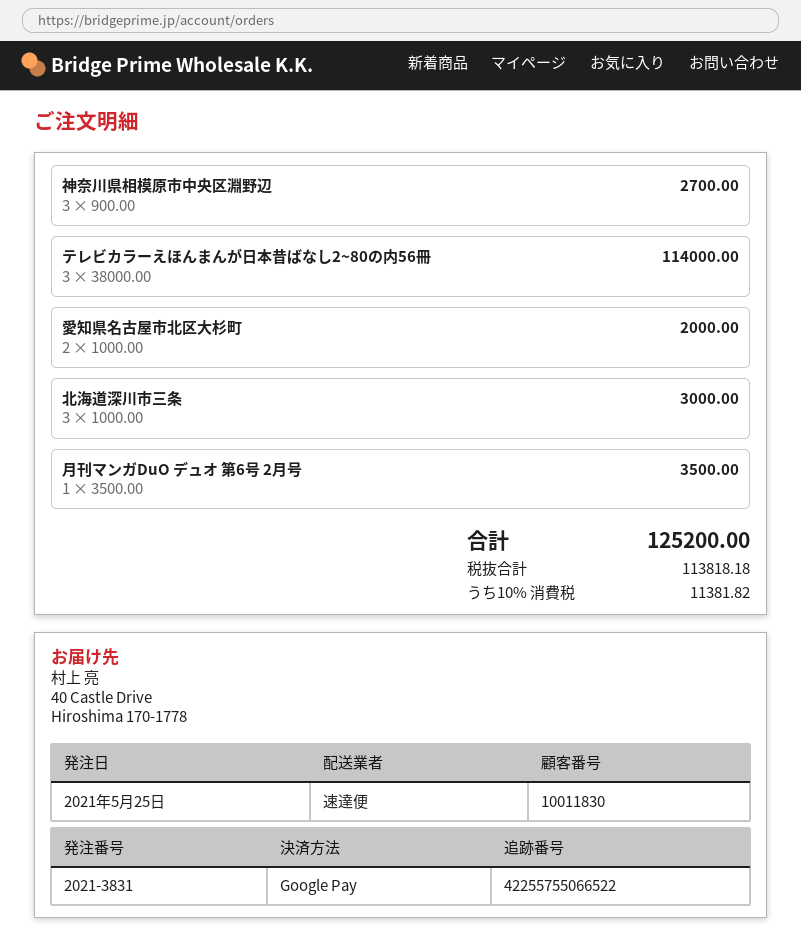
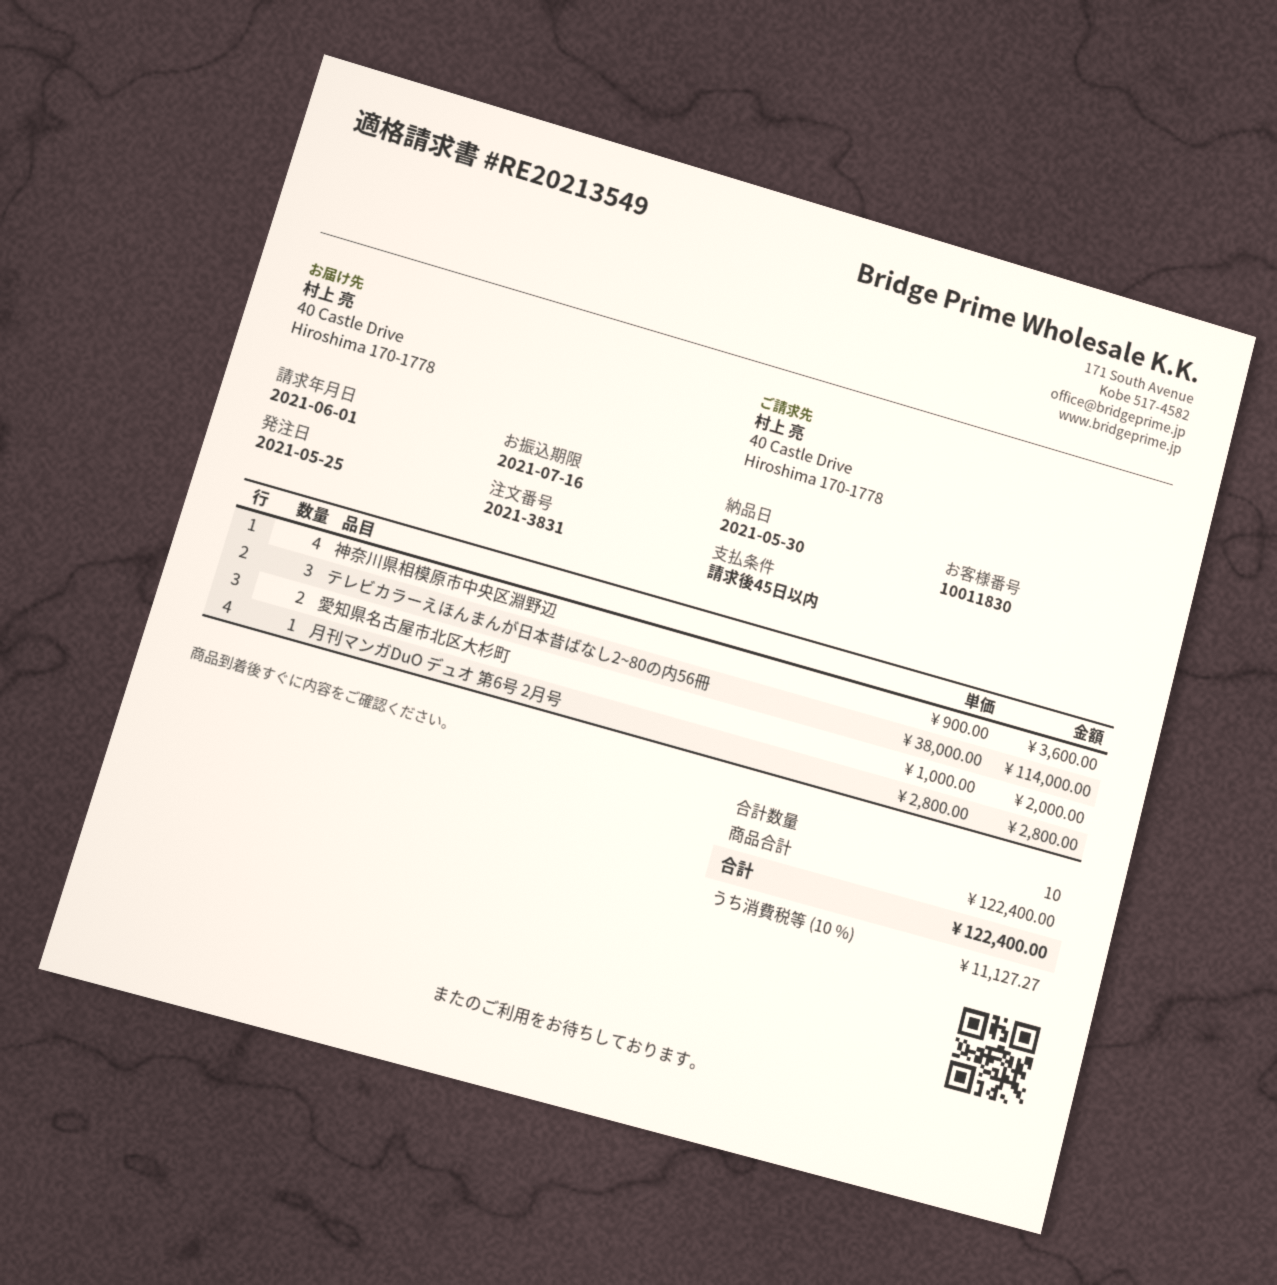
神奈川県相模原市中央区淵野辺: 3 x 900.00 = 2700.00 -> 4 x 900.00 = 3600.00
北海道深川市三条: 3 x 1000.00 = 3000.00 -> none
月刊マンガDuO デュオ 第6号 2月号: 1 x 3500.00 = 3500.00 -> 1 x 2800.00 = 2800.00
tax: 10% = 11381.82 -> 10% = 11127.27
total: 125200.00 -> 122400.00

